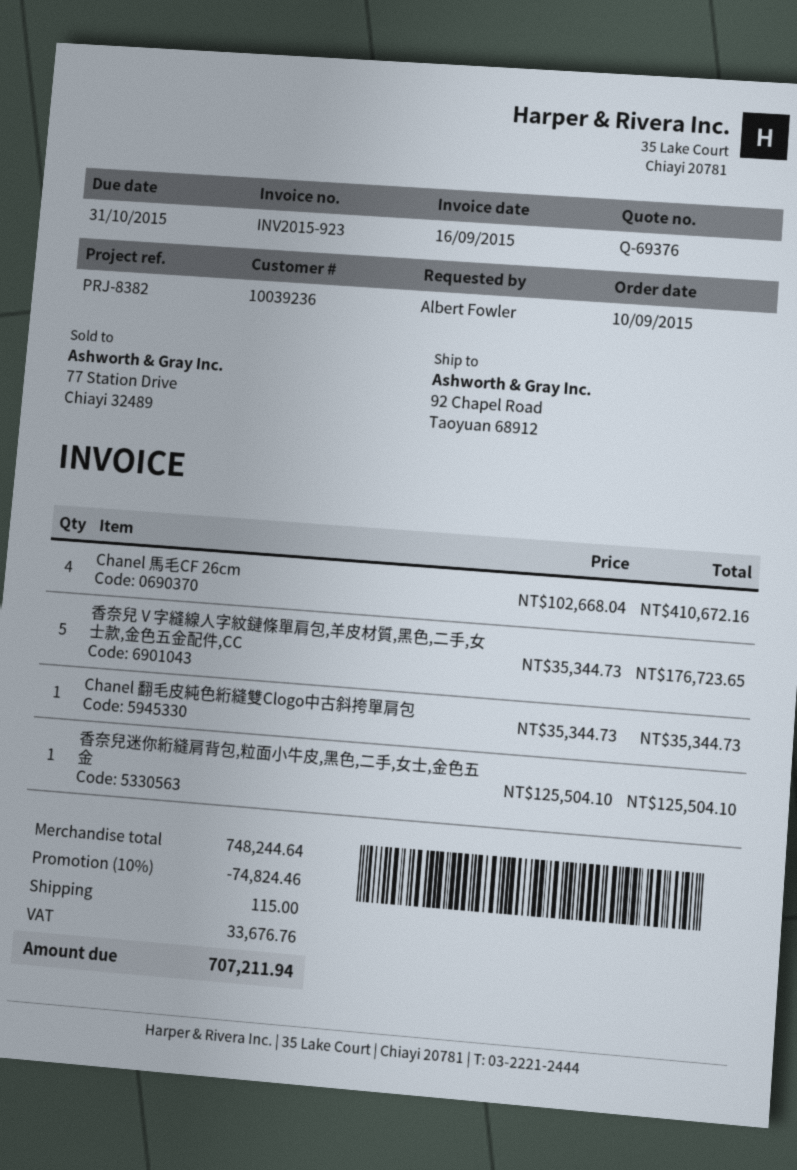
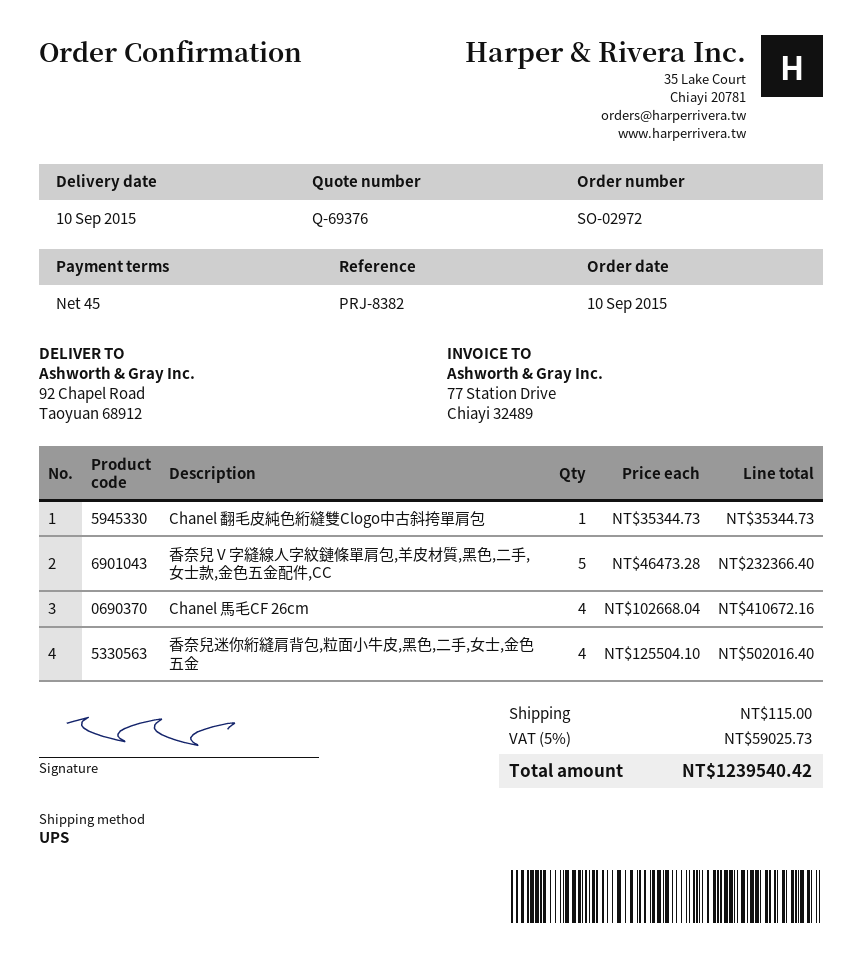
香奈兒 V 字縫線人字紋鏈條單肩包,羊皮材質,黑色,二手,女士款,金色五金配件,CC: 5 x 35344.73 = 176723.65 -> 5 x 46473.28 = 232366.40
香奈兒迷你絎縫肩背包,粒面小牛皮,黑色,二手,女士,金色五金: 1 x 125504.10 = 125504.10 -> 4 x 125504.10 = 502016.40
discount: 10% = 74824.46 -> none
tax: 33676.76 -> 59025.73
total: 707211.94 -> 1239540.42

